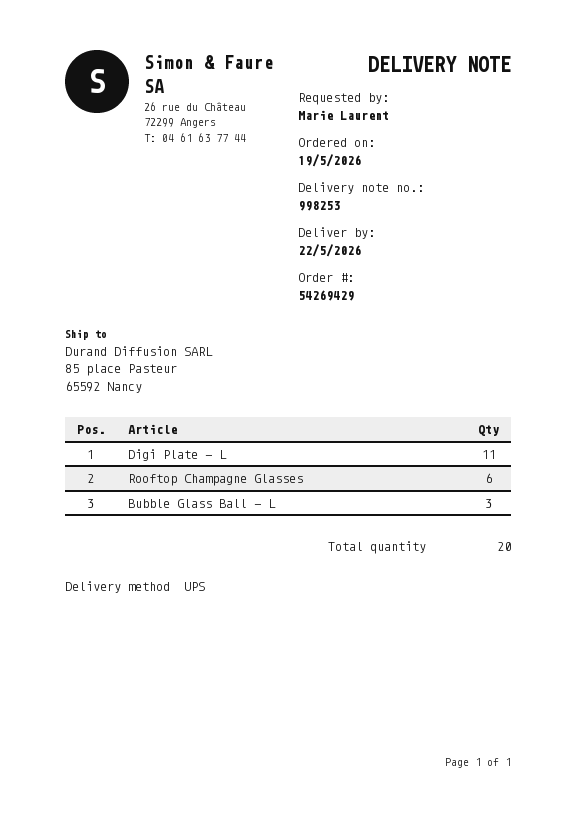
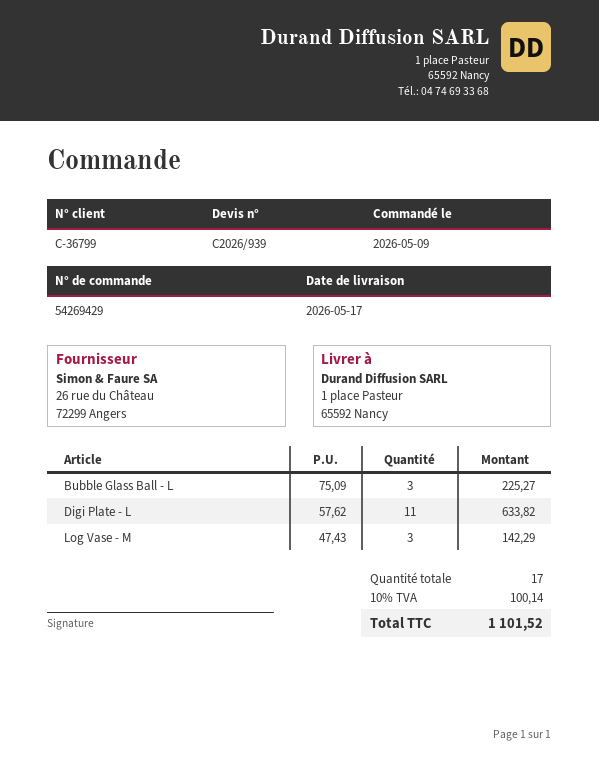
order date: 2026-05-19 -> 2026-05-09
delivery date: 2026-05-22 -> 2026-05-17
ship to: 85 place Pasteur, 65592 Nancy -> 1 place Pasteur, 65592 Nancy
Rooftop Champagne Glasses: 6 -> none
Log Vase - M: none -> 3
total quantity: 20 -> 17

